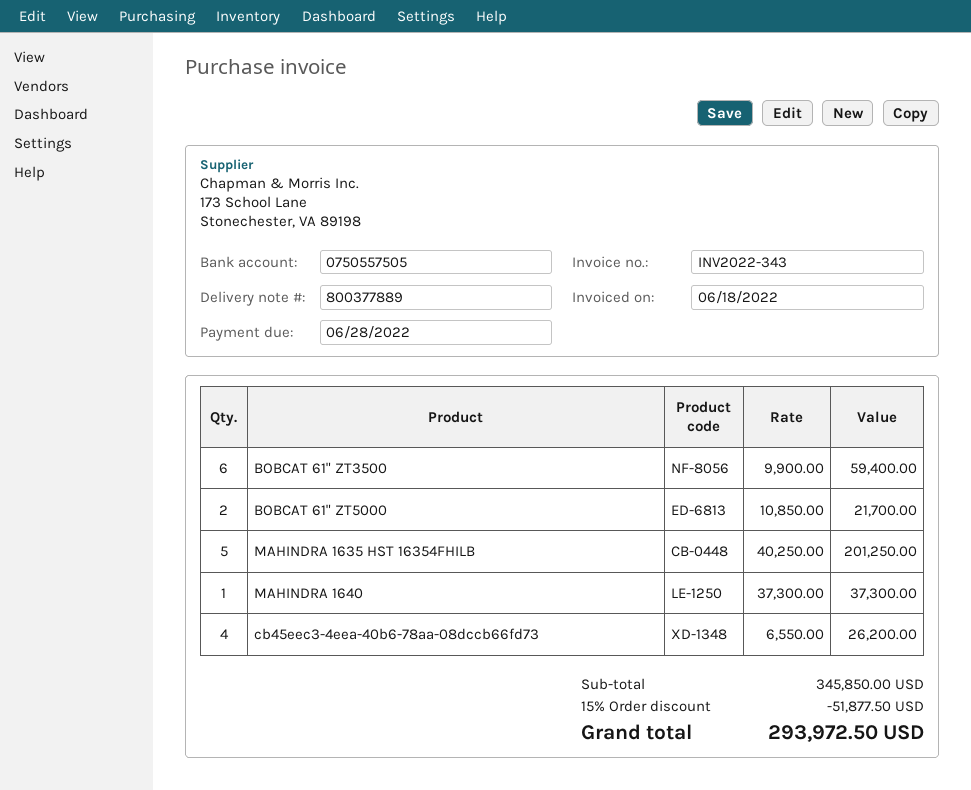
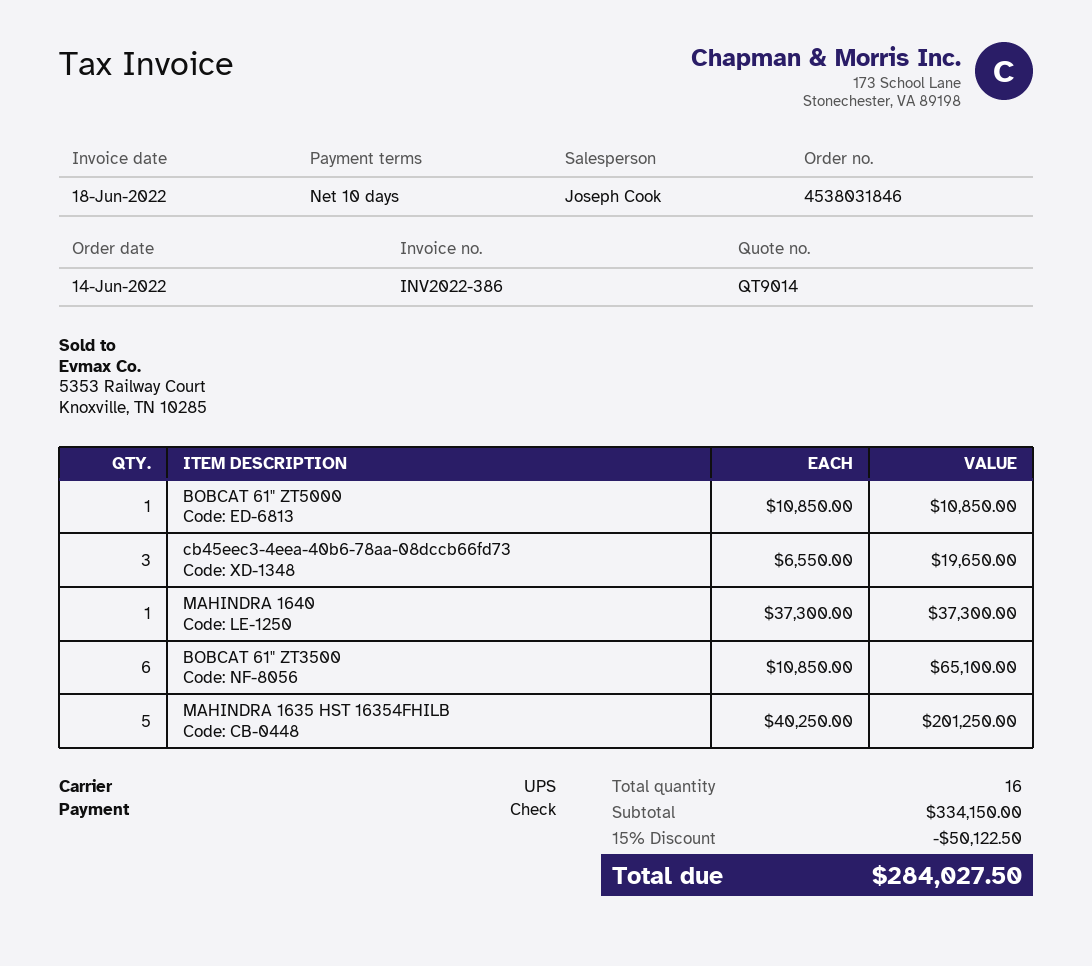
invoice number: INV2022-343 -> INV2022-386
BOBCAT 61" ZT3500: 6 x 9900.00 = 59400.00 -> 6 x 10850.00 = 65100.00
BOBCAT 61" ZT5000: 2 x 10850.00 = 21700.00 -> 1 x 10850.00 = 10850.00
cb45eec3-4eea-40b6-78aa-08dccb66fd73: 4 x 6550.00 = 26200.00 -> 3 x 6550.00 = 19650.00
subtotal: 345850.00 -> 334150.00
discount: 15% = 51877.50 -> 15% = 50122.50
total: 293972.50 -> 284027.50

